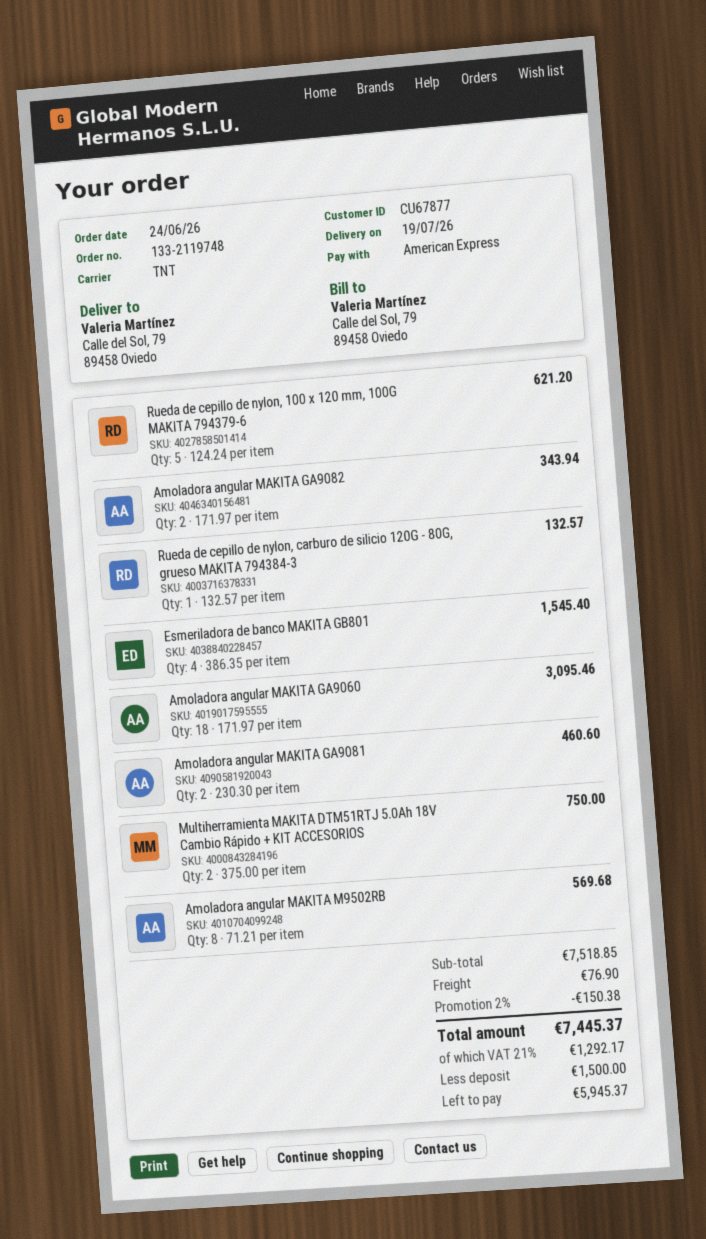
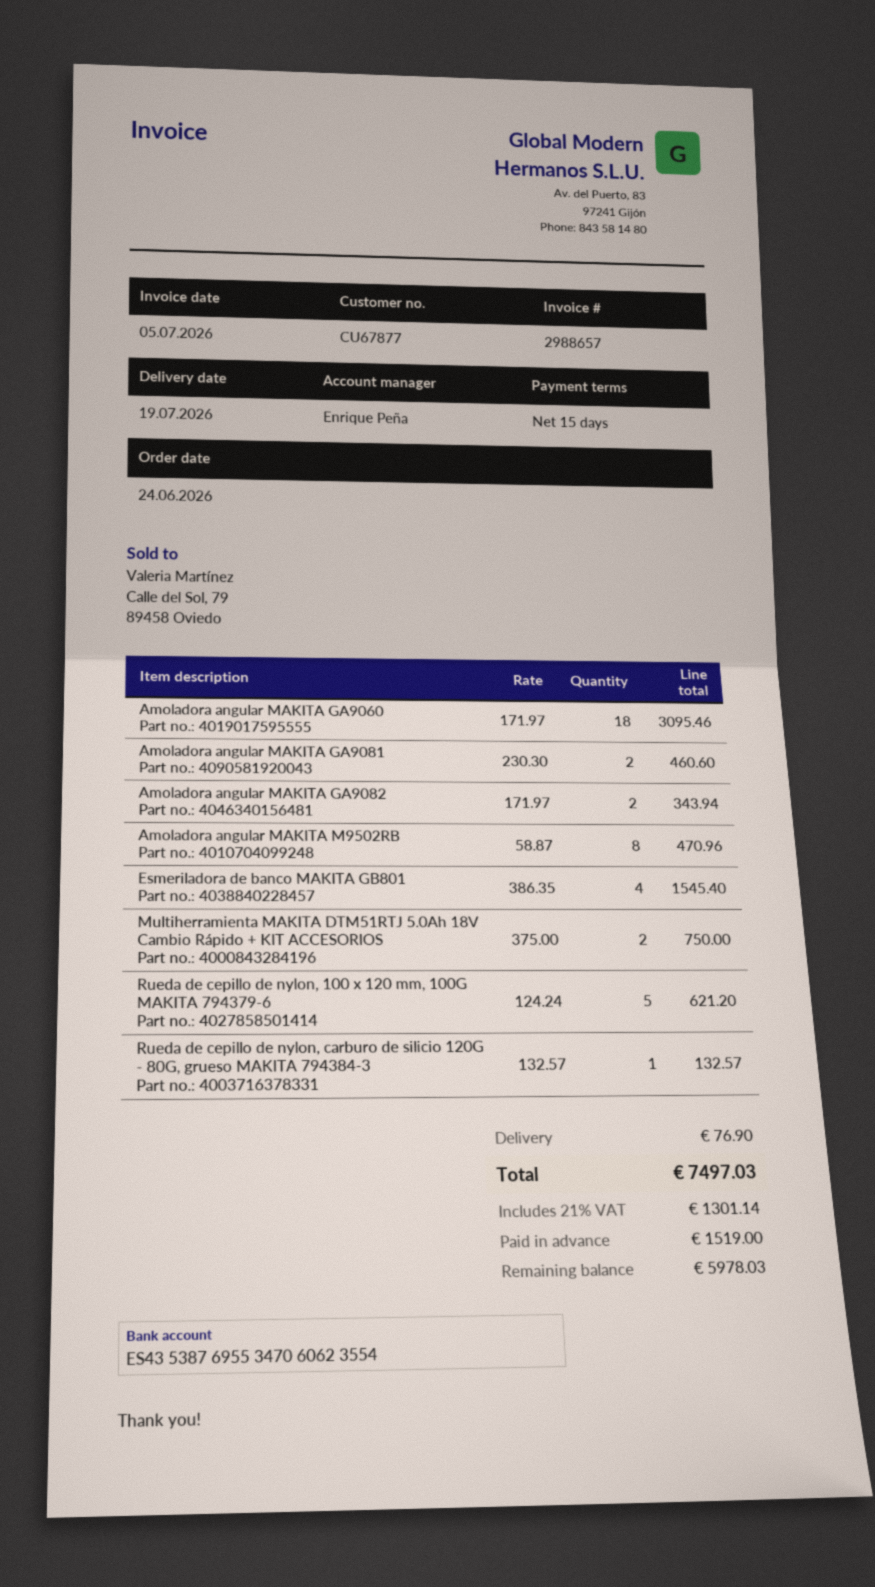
Amoladora angular MAKITA M9502RB: 8 x 71.21 = 569.68 -> 8 x 58.87 = 470.96
discount: 2% = 150.38 -> none
tax: 21% = 1292.17 -> 21% = 1301.14
total: 7445.37 -> 7497.03
deposit: 1500.00 -> 1519.00
balance: 5945.37 -> 5978.03

